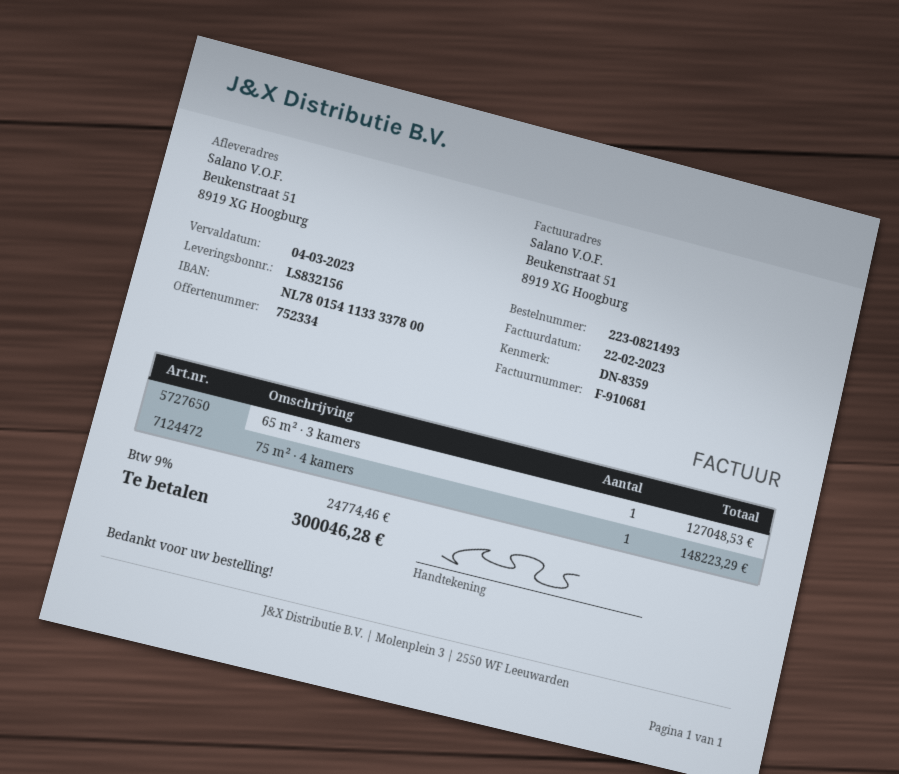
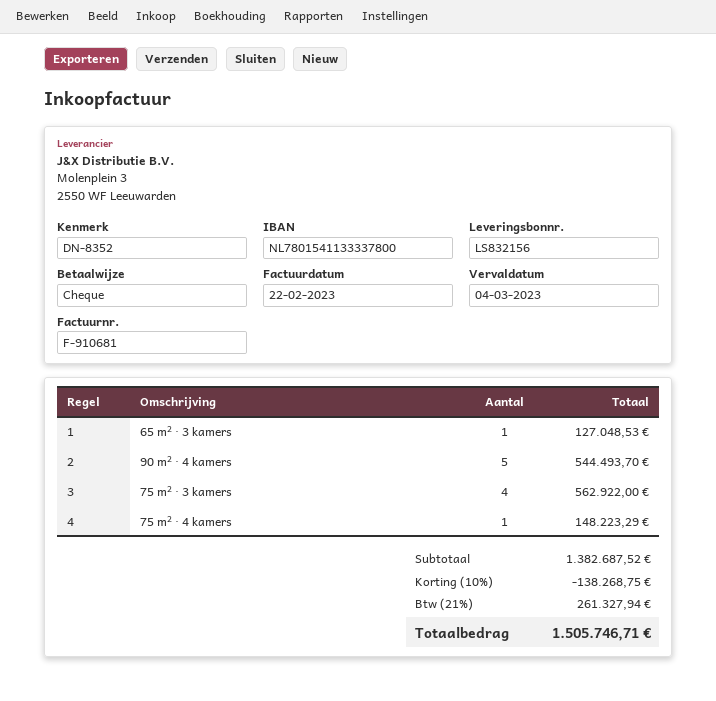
reference: DN-8359 -> DN-8352
90 m² · 4 kamers: none -> 5 for 544493.70
75 m² · 3 kamers: none -> 4 for 562922.00
discount: none -> 10% = 138268.75
tax: 9% = 24774.46 -> 21% = 261327.94
total: 300046.28 -> 1505746.71

